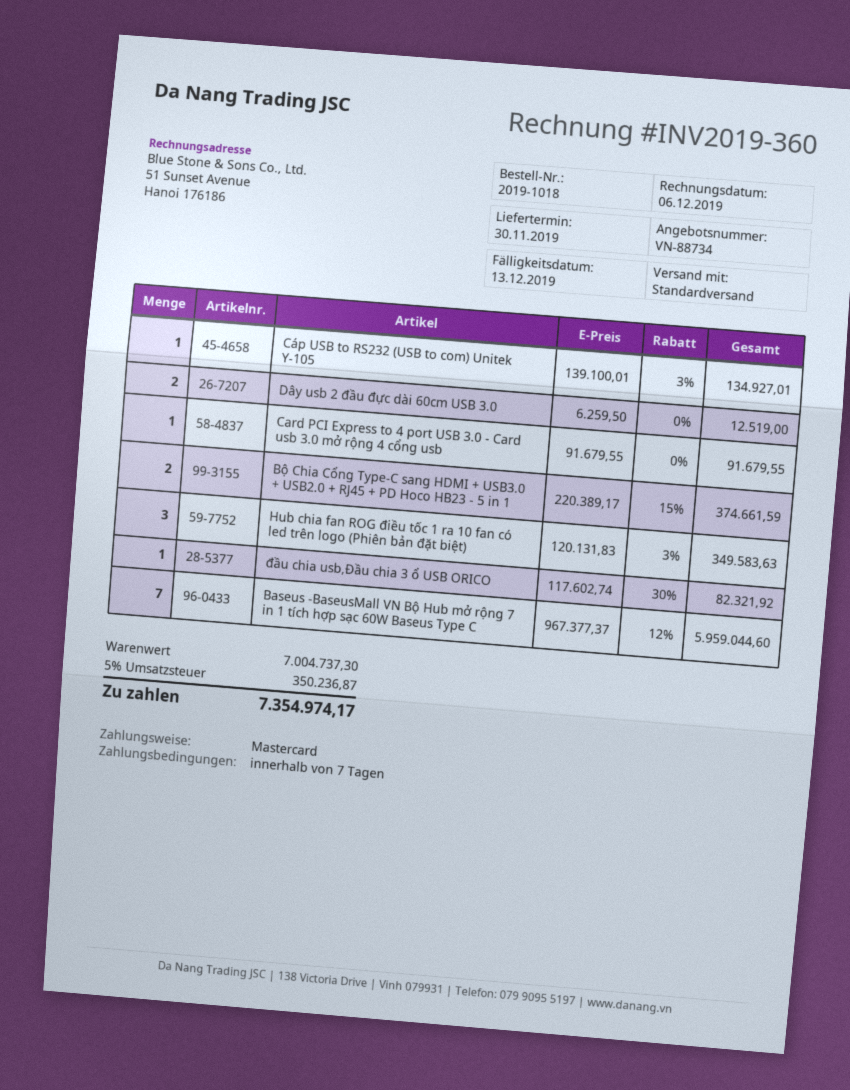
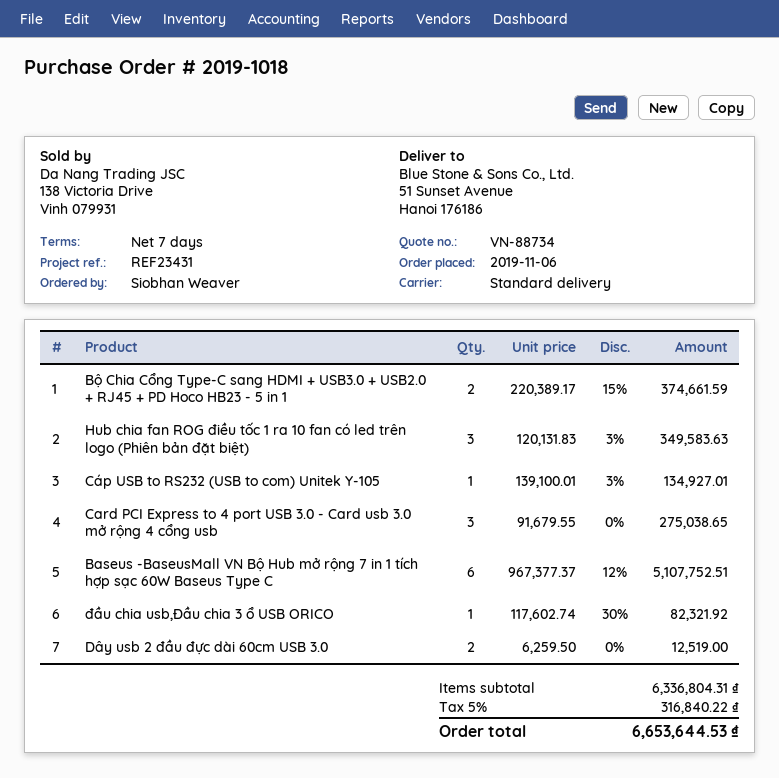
Card PCI Express to 4 port USB 3.0 - Card usb 3.0 mở rộng 4 cổng usb: 1 x 91679.55 = 91679.55 -> 3 x 91679.55 = 275038.65
Baseus -BaseusMall VN Bộ Hub mở rộng 7 in 1 tích hợp sạc 60W Baseus Type C: 7 x 967377.37 - 12% = 5959044.60 -> 6 x 967377.37 - 12% = 5107752.51
subtotal: 7004737.30 -> 6336804.31
tax: 5% = 350236.87 -> 5% = 316840.22
total: 7354974.17 -> 6653644.53

